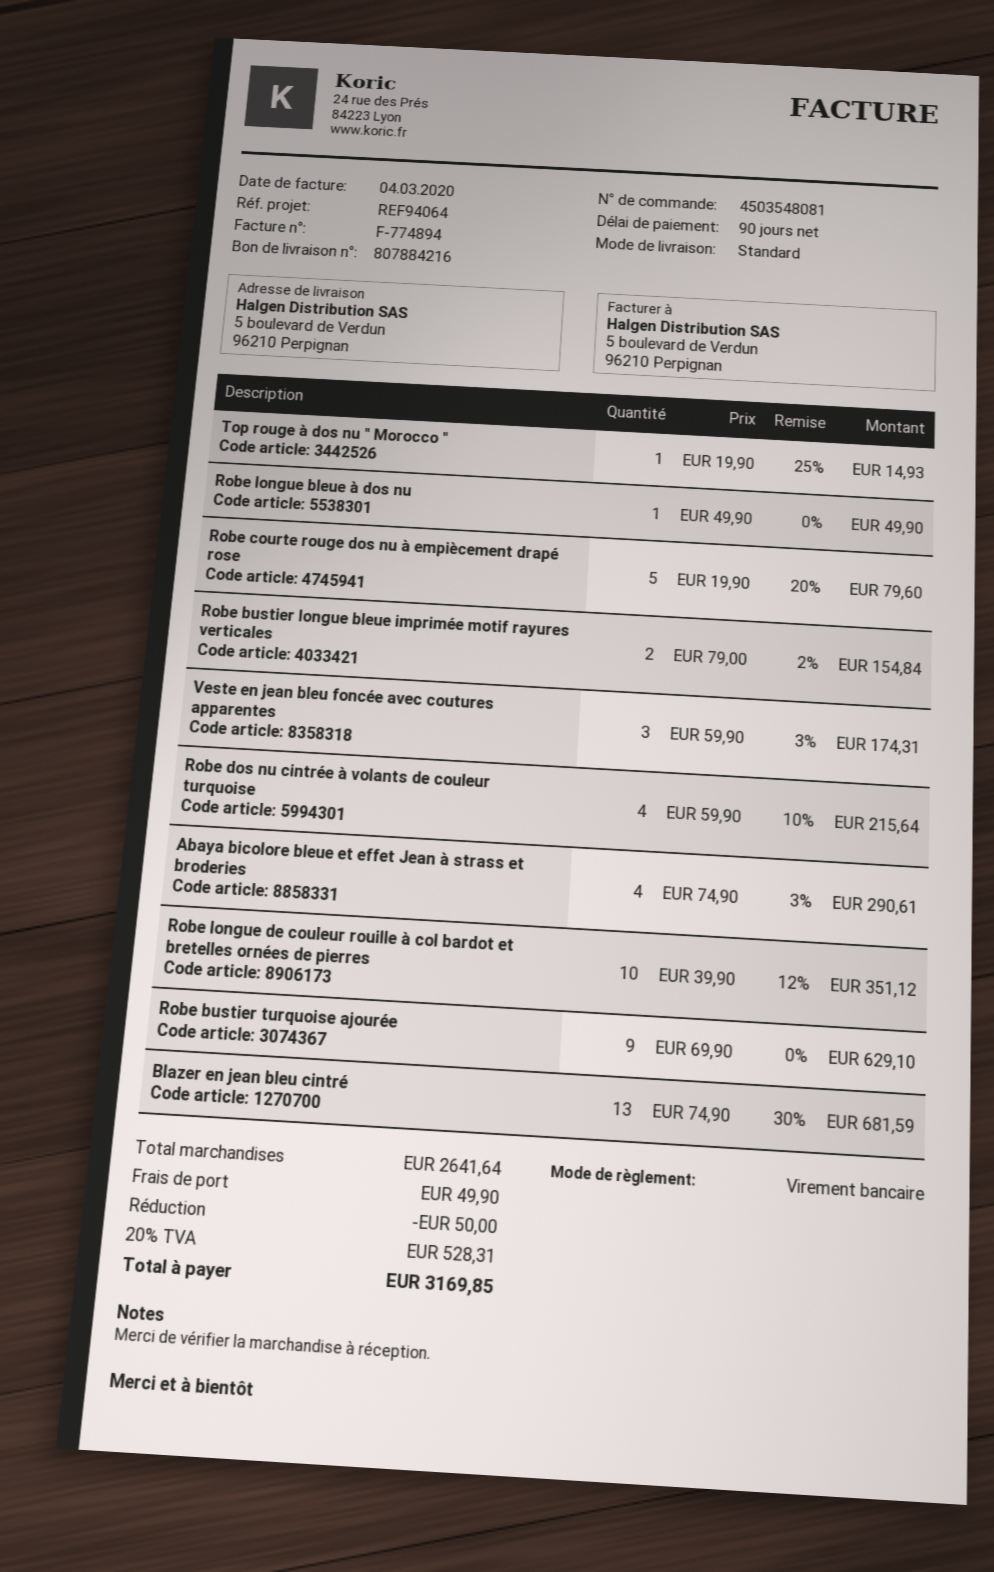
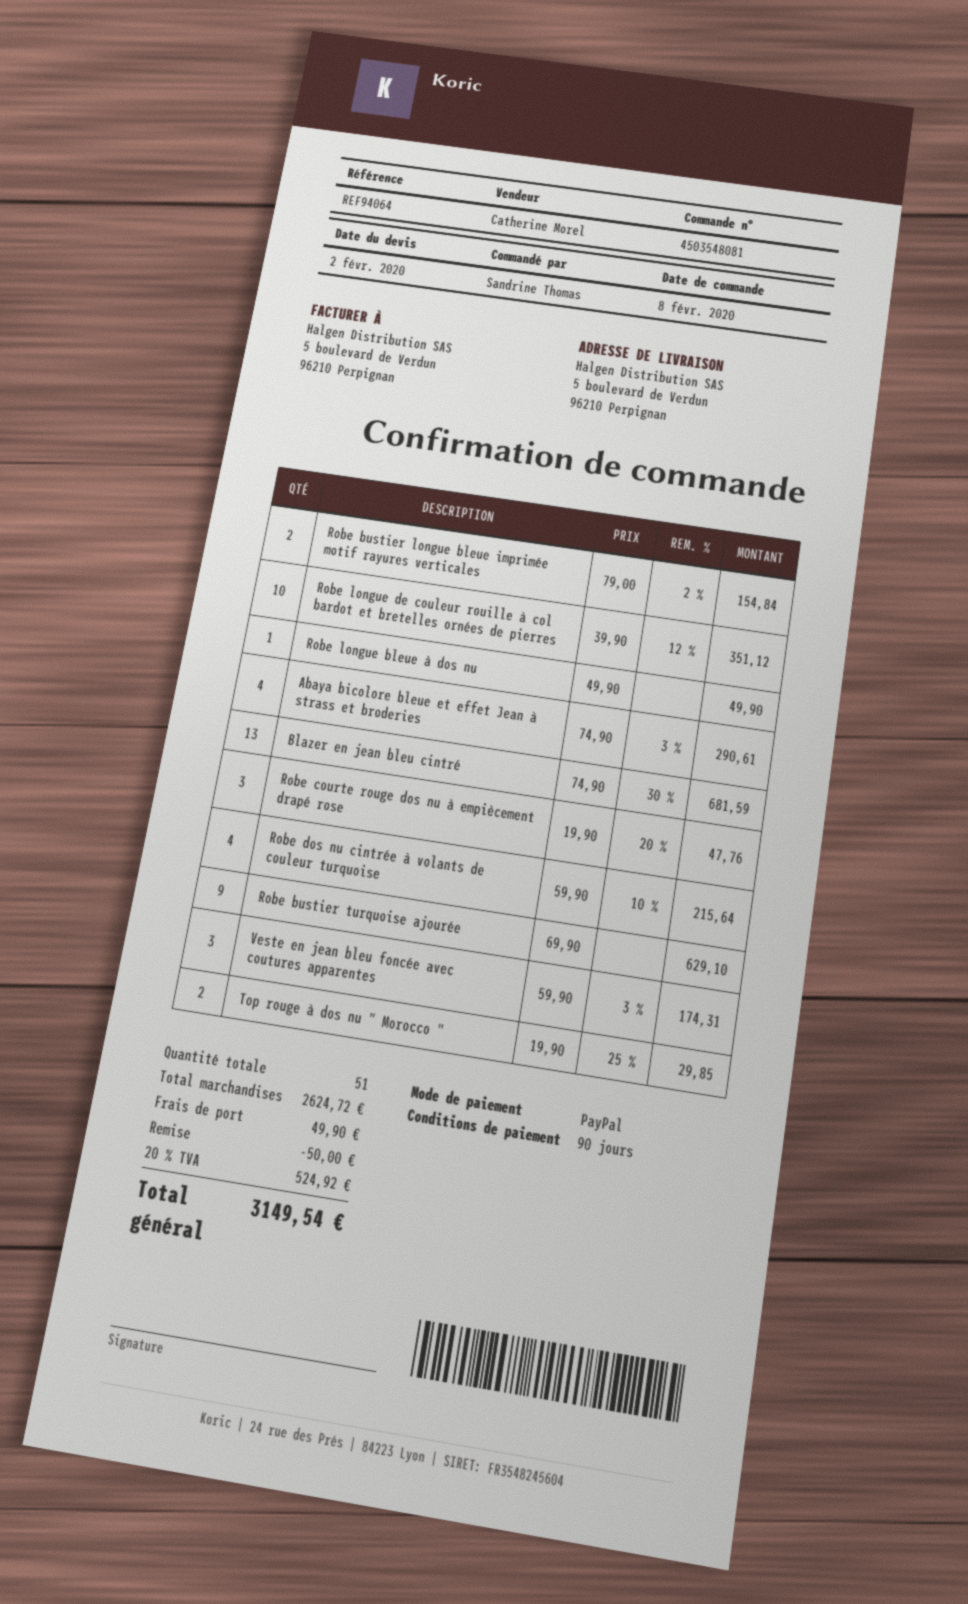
payment method: bank transfer -> PayPal
Top rouge à dos nu " Morocco ": 1 x 19.90 - 25% = 14.93 -> 2 x 19.90 - 25% = 29.85
Robe courte rouge dos nu à empiècement drapé rose: 5 x 19.90 - 20% = 79.60 -> 3 x 19.90 - 20% = 47.76
subtotal: 2641.64 -> 2624.72
tax: 20% = 528.31 -> 20% = 524.92
total: 3169.85 -> 3149.54

